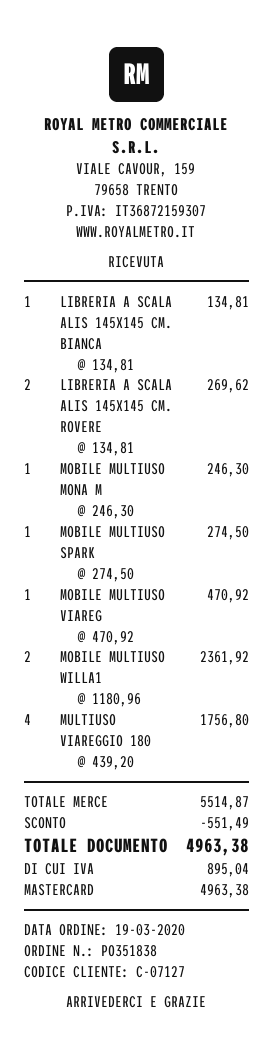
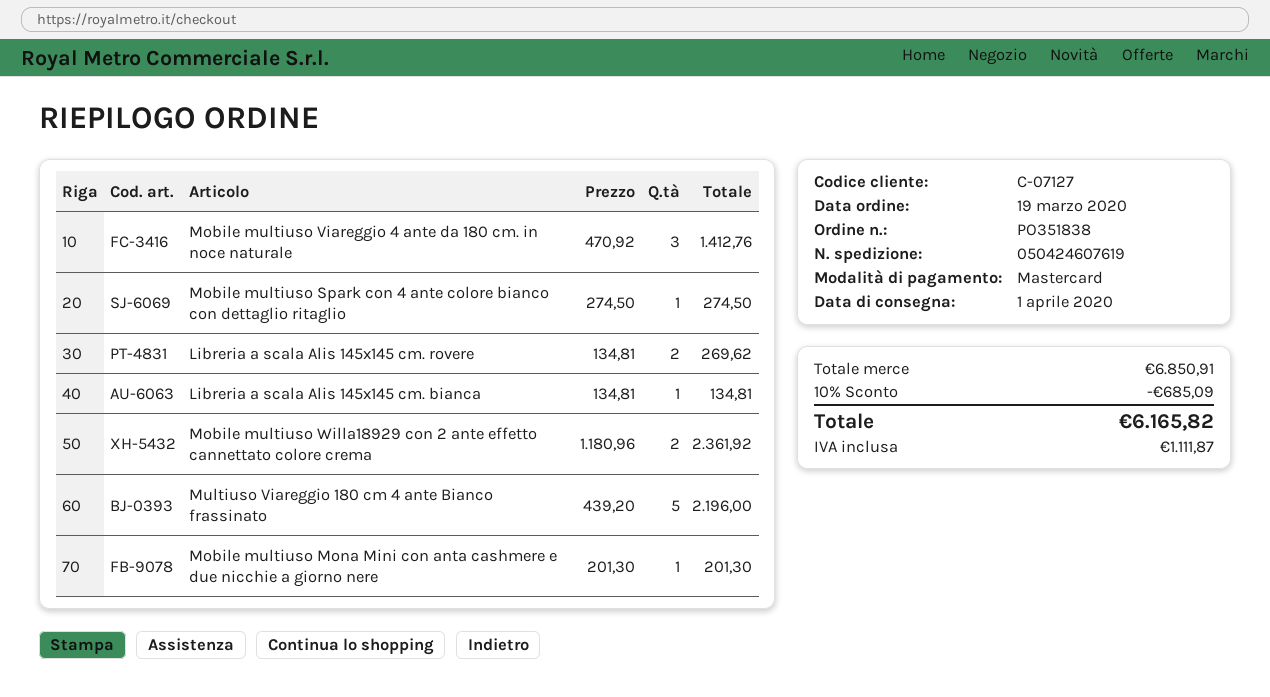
MOBILE MULTIUSO MONA M: 1 x 246.30 = 246.30 -> 1 x 201.30 = 201.30
MOBILE MULTIUSO VIAREG: 1 x 470.92 = 470.92 -> 3 x 470.92 = 1412.76
MULTIUSO VIAREGGIO 180: 4 x 439.20 = 1756.80 -> 5 x 439.20 = 2196.00
subtotal: 5514.87 -> 6850.91
discount: 551.49 -> 685.09
tax: 895.04 -> 1111.87
total: 4963.38 -> 6165.82

